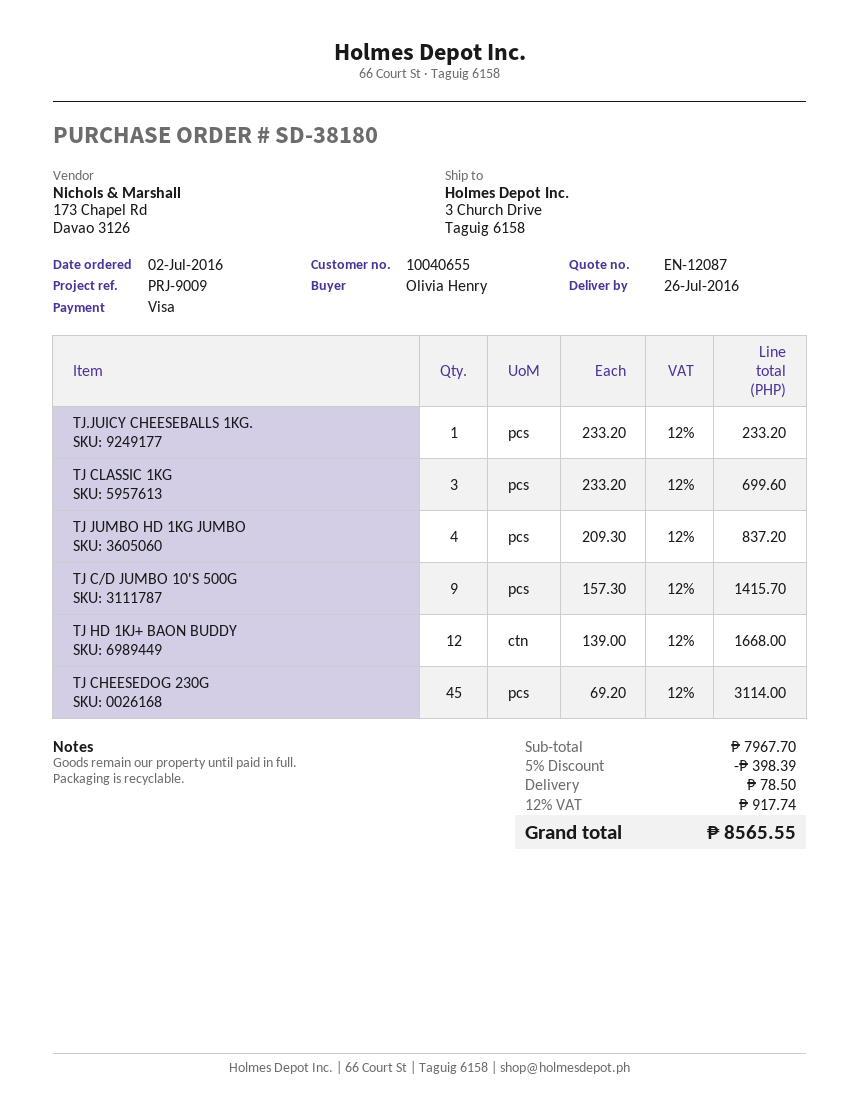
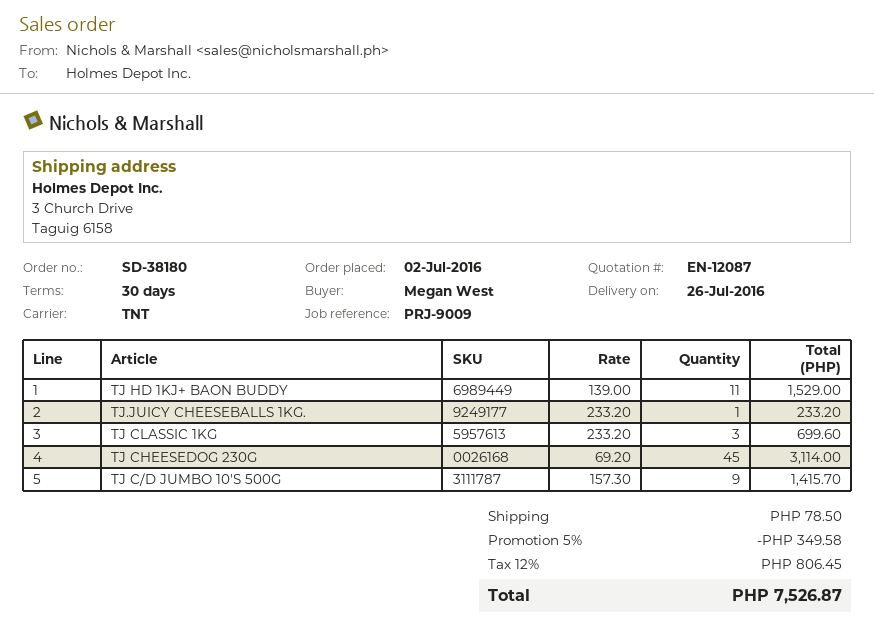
ordered by: Olivia Henry -> Megan West
TJ JUMBO HD 1KG JUMBO: 4 x 209.30 = 837.20 -> none
TJ HD 1KJ+ BAON BUDDY: 12 x 139.00 = 1668.00 -> 11 x 139.00 = 1529.00
discount: 5% = 398.39 -> 5% = 349.58
tax: 12% = 917.74 -> 12% = 806.45
total: 8565.55 -> 7526.87

